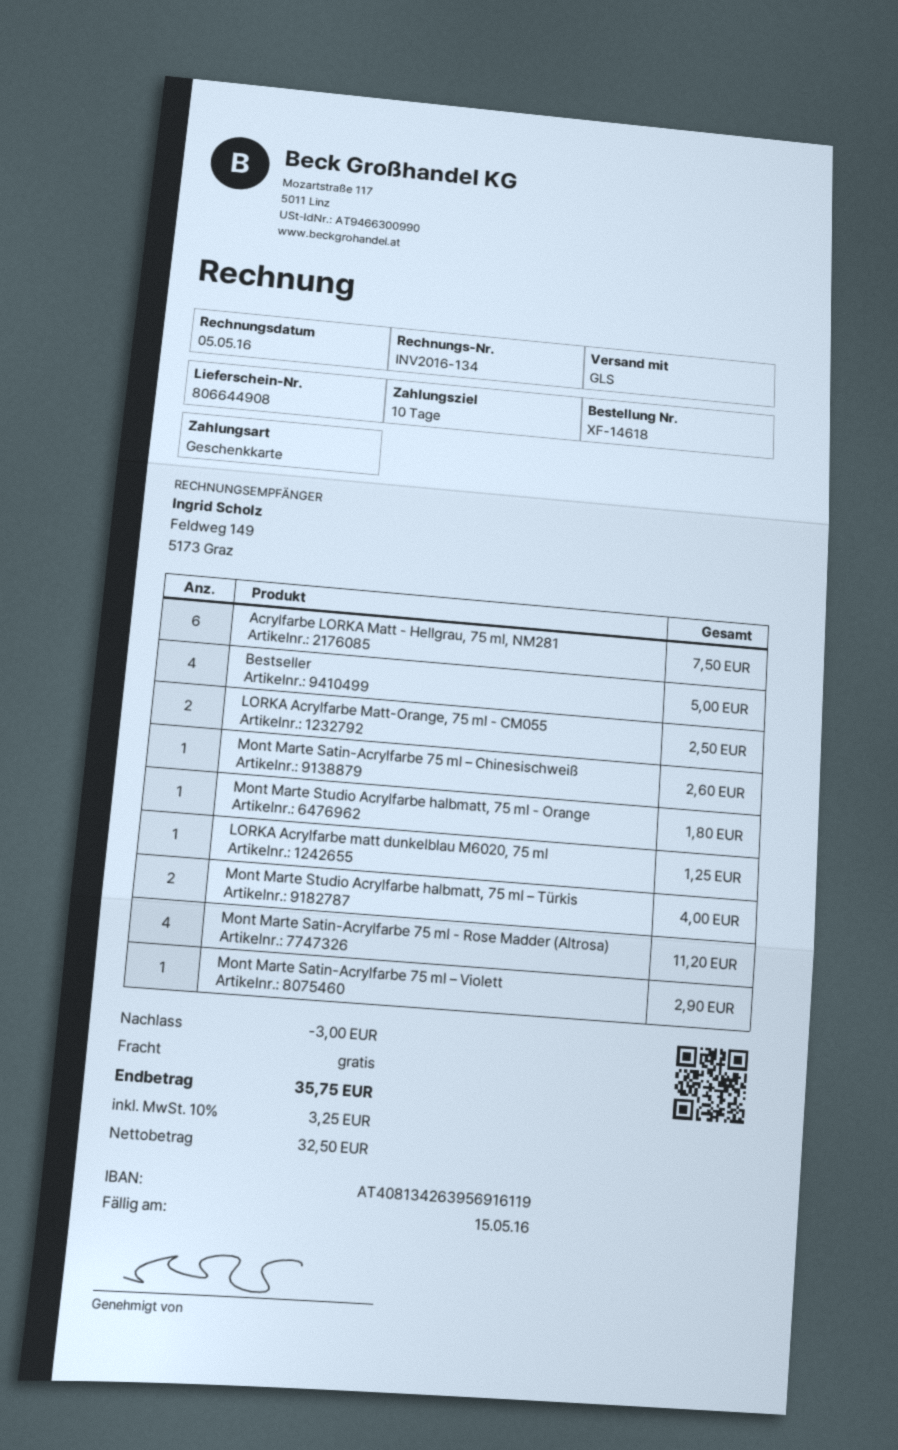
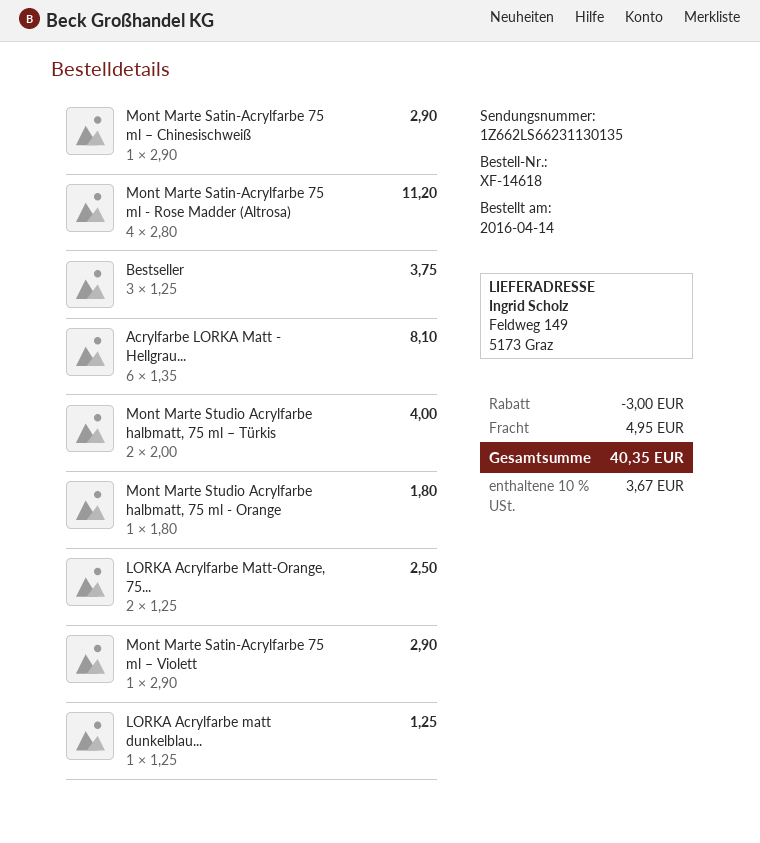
Acrylfarbe LORKA Matt - Hellgrau, 75 ml, NM281: 6 for 7.50 -> 6 for 8.10
Bestseller: 4 for 5.00 -> 3 for 3.75
Mont Marte Satin-Acrylfarbe 75 ml – Chinesischweiß: 1 for 2.60 -> 1 for 2.90
shipping: 0.00 -> 4.95
tax: 10% = 3.25 -> 10% = 3.67
total: 35.75 -> 40.35

